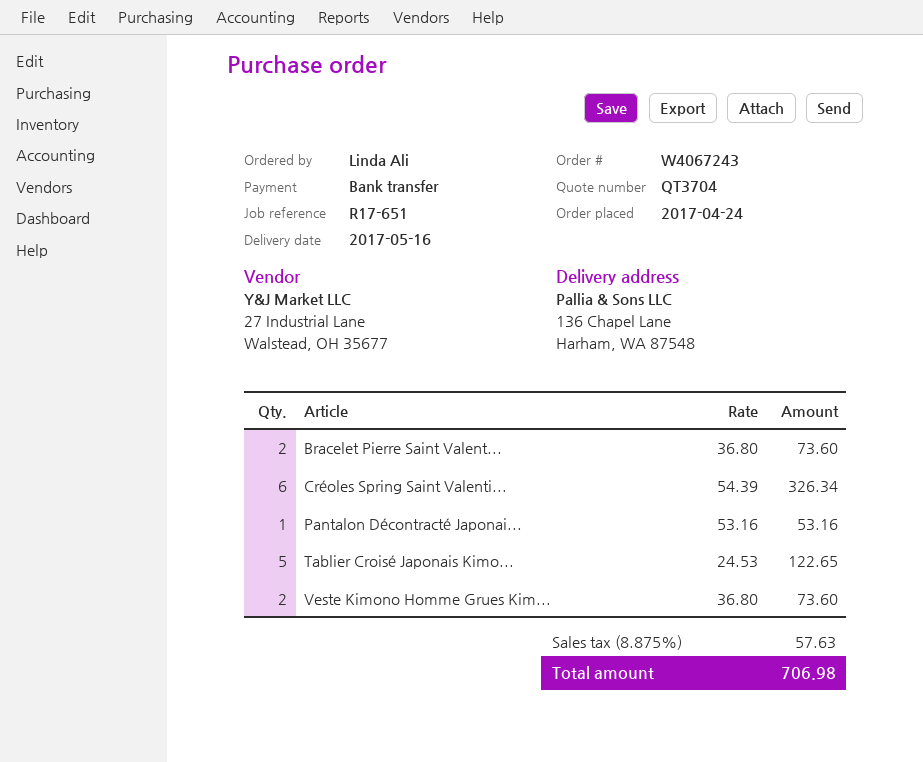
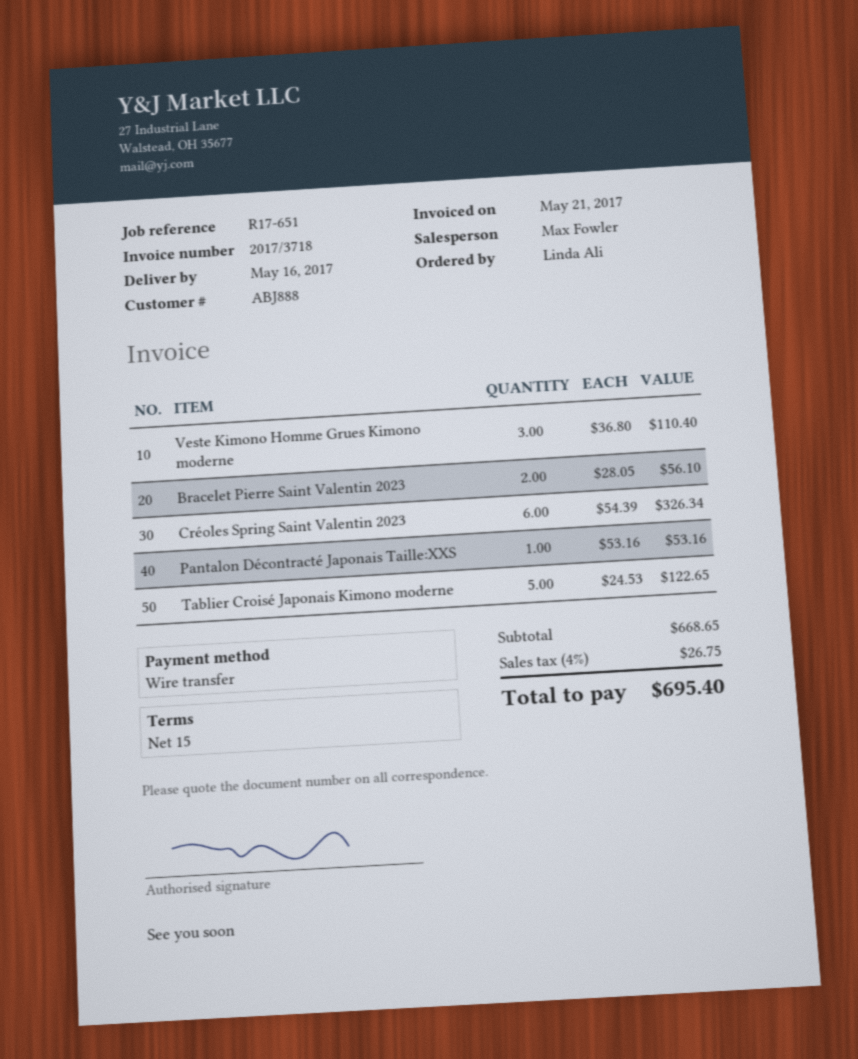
Bracelet Pierre Saint Valent...: 2 x 36.80 = 73.60 -> 2 x 28.05 = 56.10
Veste Kimono Homme Grues Kim...: 2 x 36.80 = 73.60 -> 3 x 36.80 = 110.40
tax: 8.875% = 57.63 -> 4% = 26.75
total: 706.98 -> 695.40

